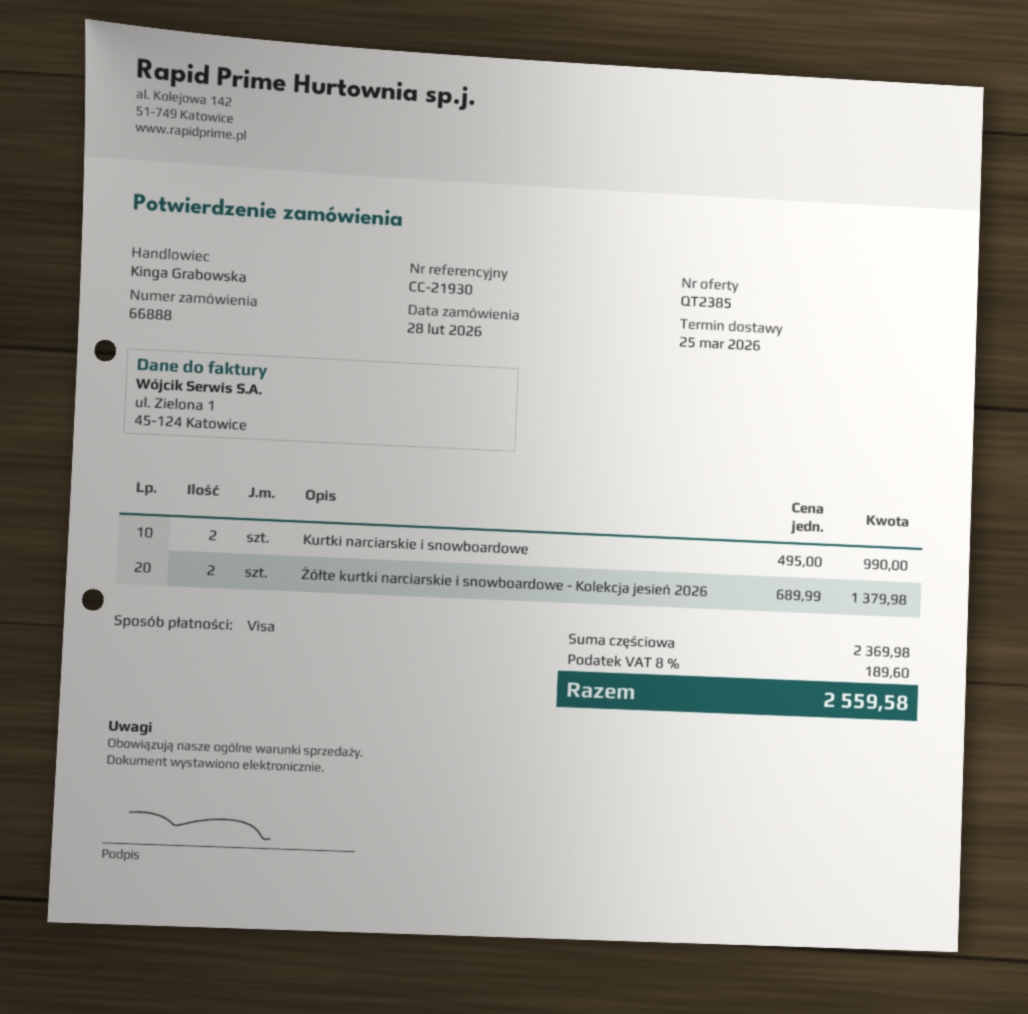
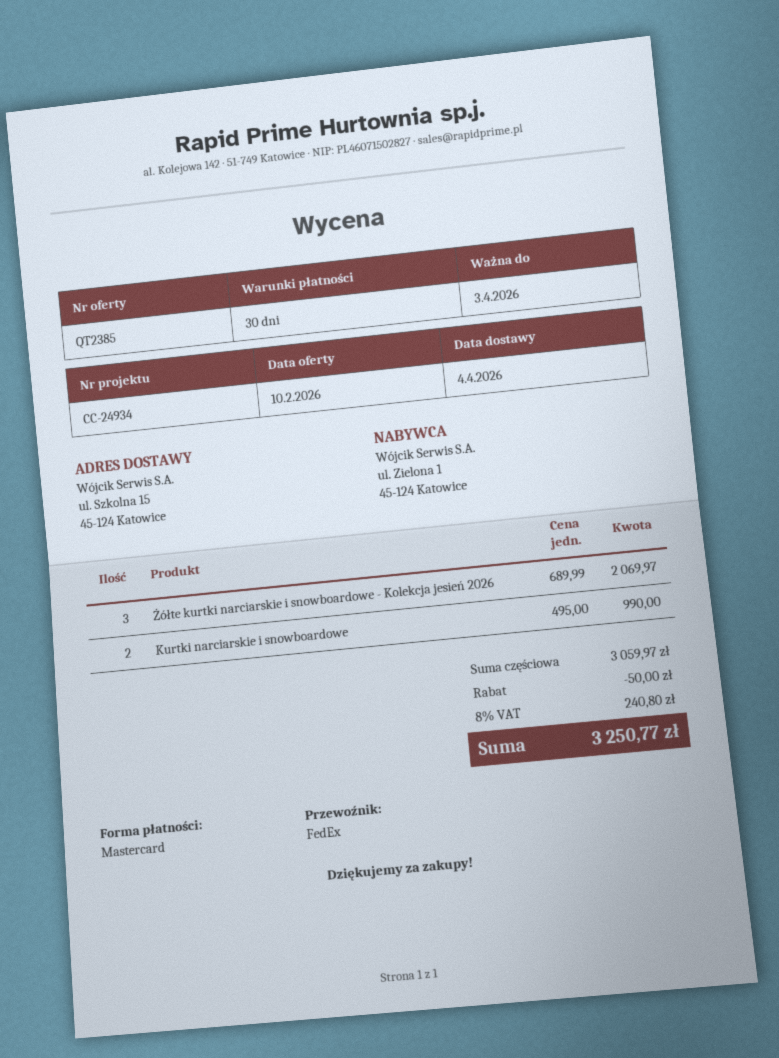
delivery date: 2026-03-25 -> 2026-04-04
reference: CC-21930 -> CC-24934
payment method: Visa -> Mastercard
Żółte kurtki narciarskie i snowboardowe - Kolekcja jesień 2026: 2 x 689.99 = 1379.98 -> 3 x 689.99 = 2069.97
subtotal: 2369.98 -> 3059.97
discount: none -> 50.00
tax: 8% = 189.60 -> 8% = 240.80
total: 2559.58 -> 3250.77

